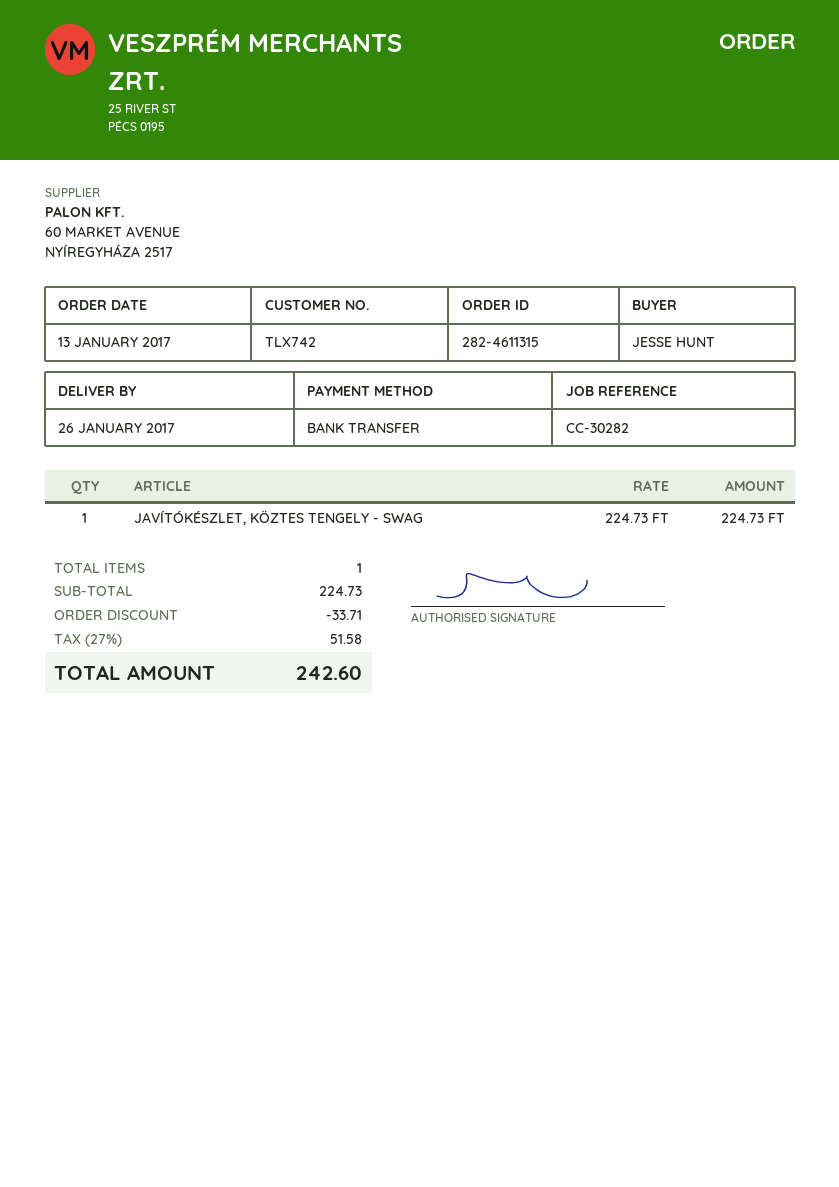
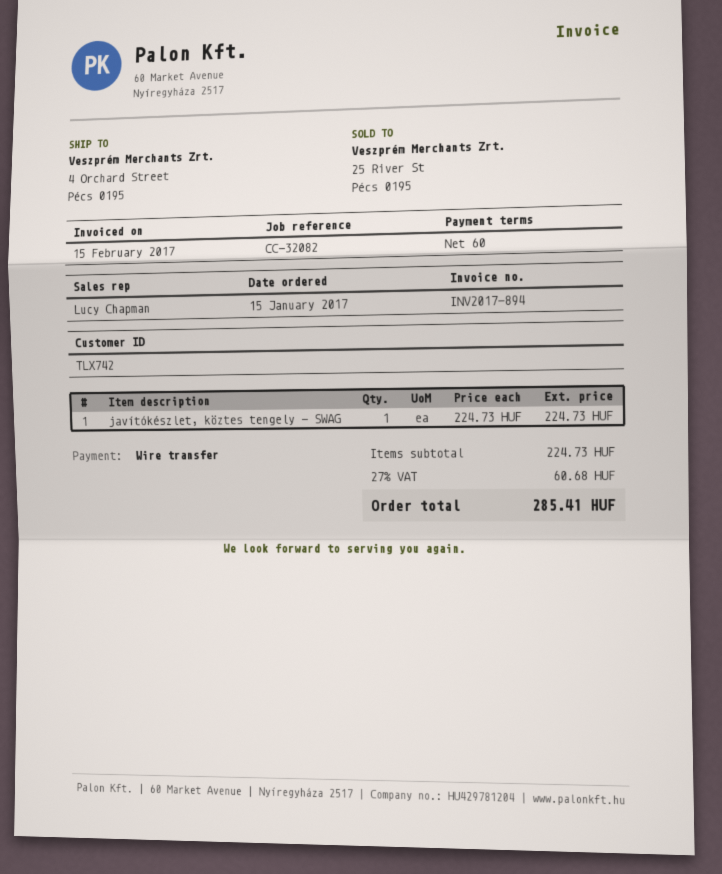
order date: 2017-01-13 -> 2017-01-15
reference: CC-30282 -> CC-32082
discount: 33.71 -> none
tax: 27% = 51.58 -> 27% = 60.68
total: 242.60 -> 285.41

